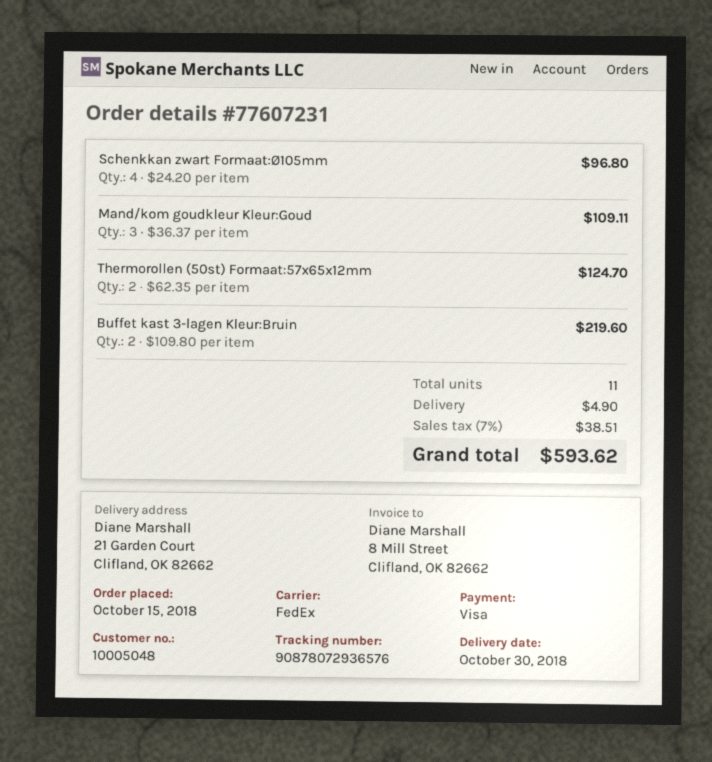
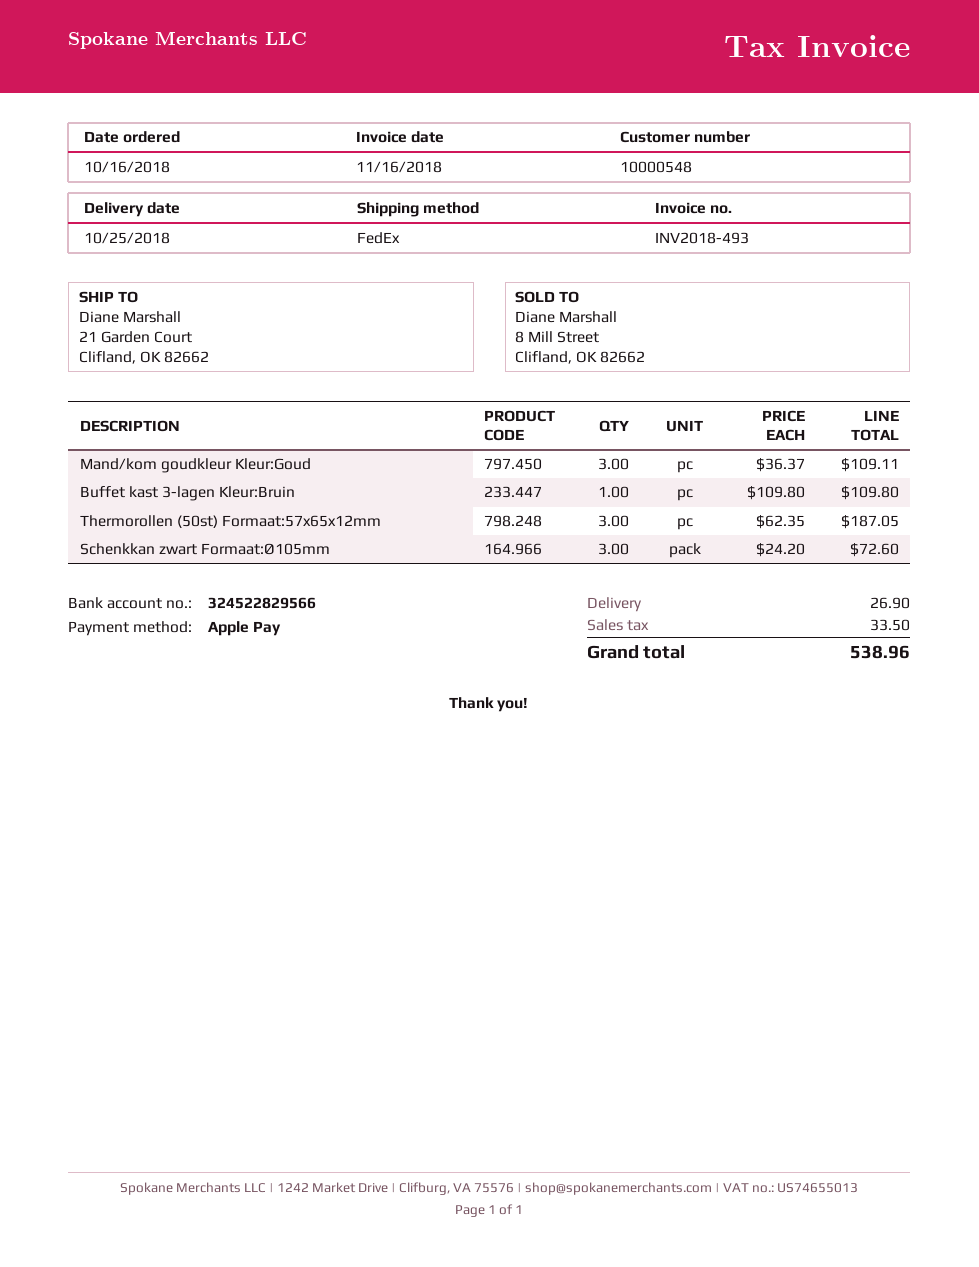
order date: 2018-10-15 -> 2018-10-16
delivery date: 2018-10-30 -> 2018-10-25
customer number: 10005048 -> 10000548
payment method: Visa -> Apple Pay
Schenkkan zwart Formaat:Ø105mm: 4 x 24.20 = 96.80 -> 3 x 24.20 = 72.60
Thermorollen (50st) Formaat:57x65x12mm: 2 x 62.35 = 124.70 -> 3 x 62.35 = 187.05
Buffet kast 3-lagen Kleur:Bruin: 2 x 109.80 = 219.60 -> 1 x 109.80 = 109.80
shipping: 4.90 -> 26.90
tax: 38.51 -> 33.50
total: 593.62 -> 538.96

